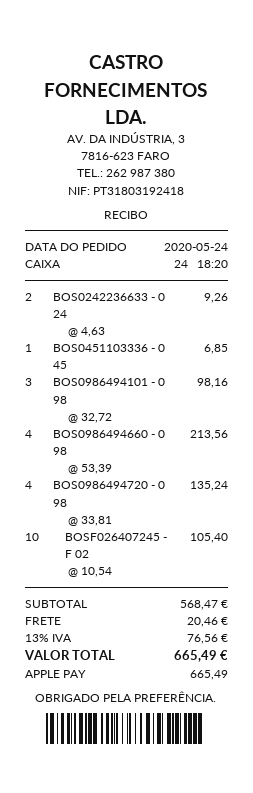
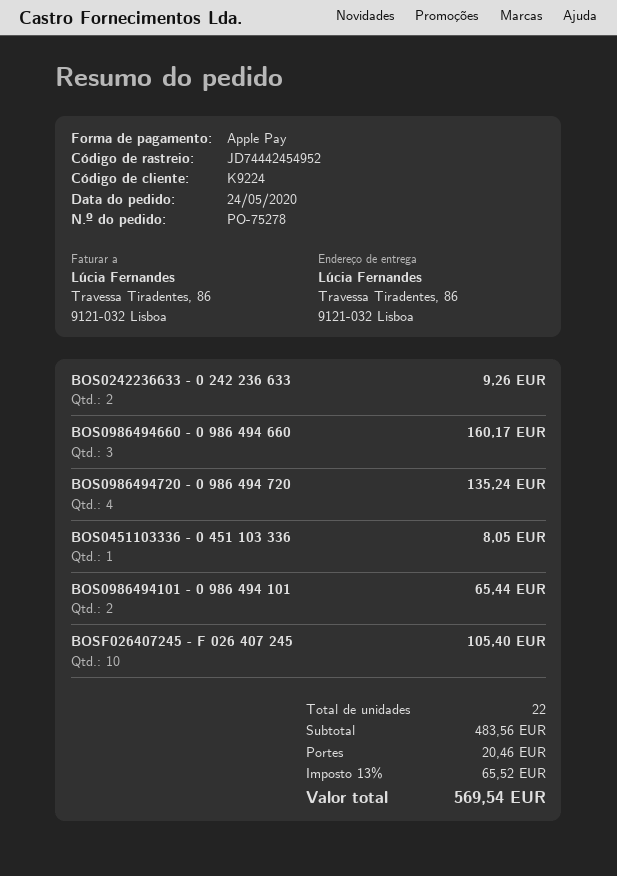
BOS0451103336 - 0 45: 1 for 6.85 -> 1 for 8.05
BOS0986494101 - 0 98: 3 for 98.16 -> 2 for 65.44
BOS0986494660 - 0 98: 4 for 213.56 -> 3 for 160.17
subtotal: 568.47 -> 483.56
tax: 13% = 76.56 -> 13% = 65.52
total: 665.49 -> 569.54

